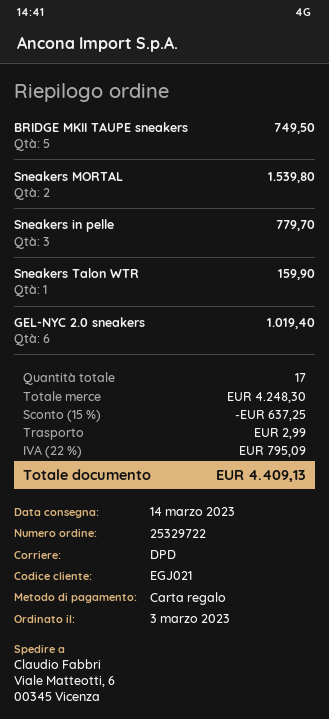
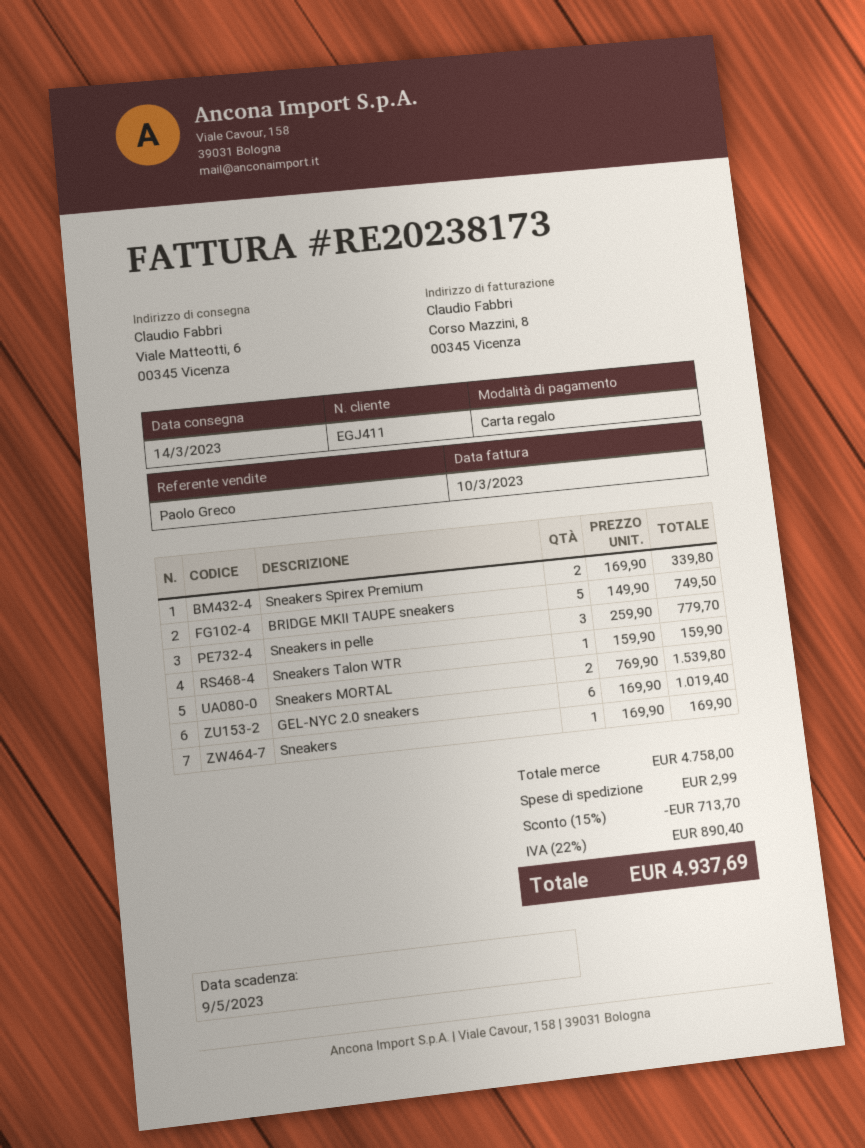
customer number: EGJ021 -> EGJ411
Sneakers Spirex Premium: none -> 2 for 339.80
Sneakers: none -> 1 for 169.90
subtotal: 4248.30 -> 4758.00
discount: 15% = 637.25 -> 15% = 713.70
tax: 22% = 795.09 -> 22% = 890.40
total: 4409.13 -> 4937.69

